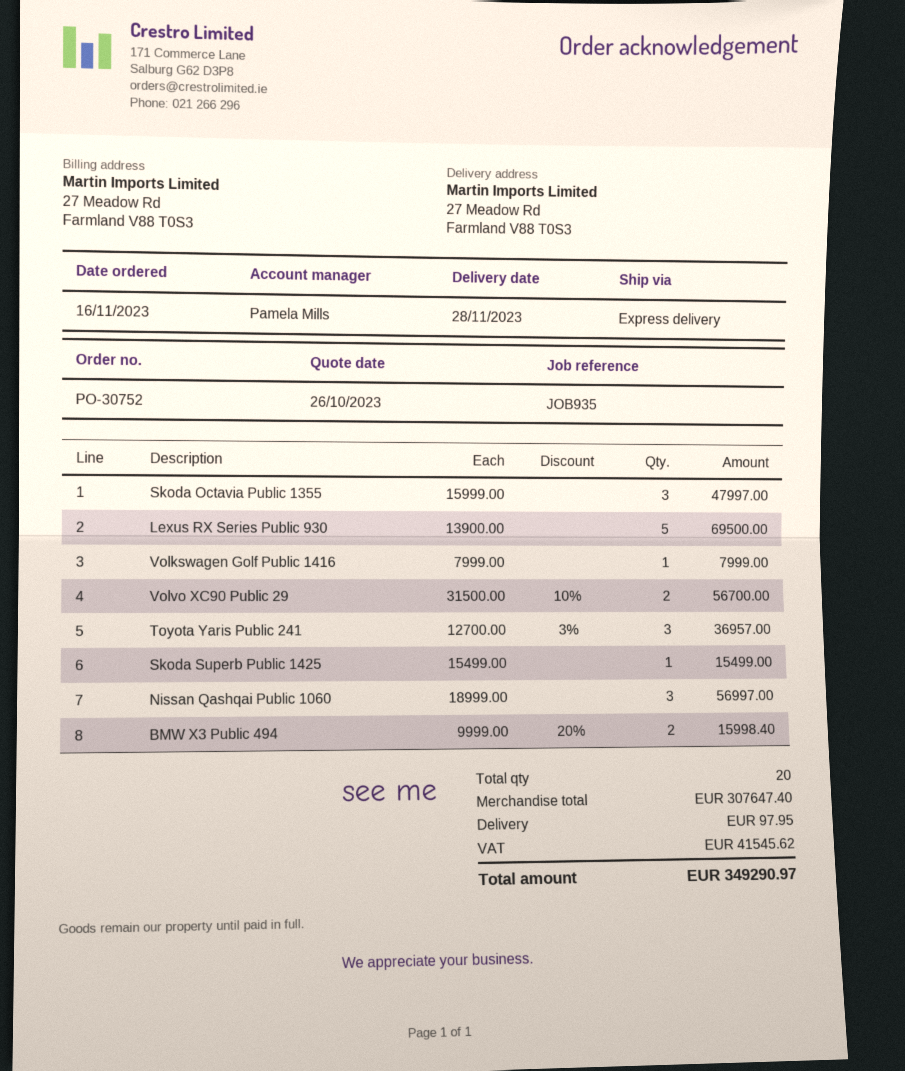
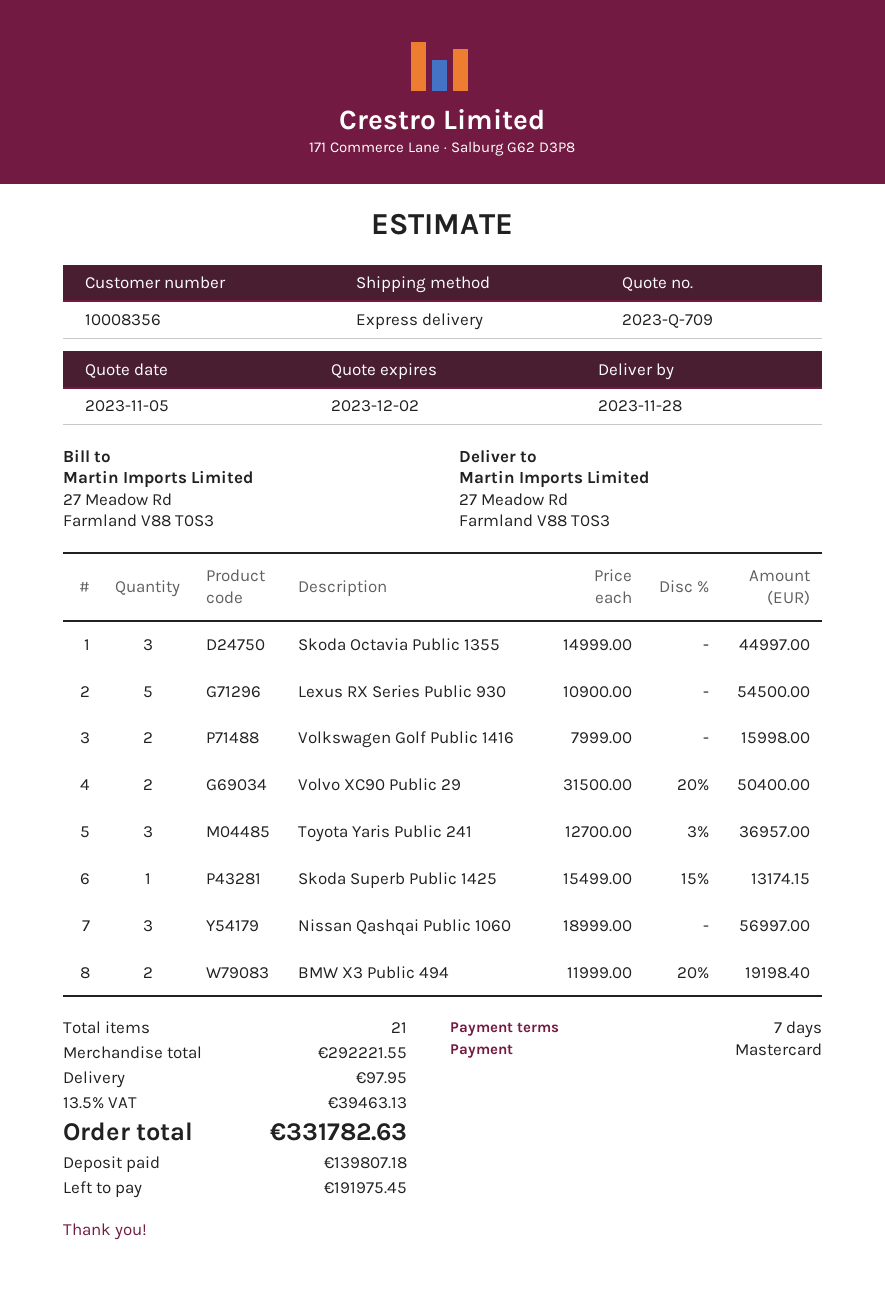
quote date: 2023-10-26 -> 2023-11-05
Skoda Octavia Public 1355: 3 x 15999.00 = 47997.00 -> 3 x 14999.00 = 44997.00
Lexus RX Series Public 930: 5 x 13900.00 = 69500.00 -> 5 x 10900.00 = 54500.00
Volkswagen Golf Public 1416: 1 x 7999.00 = 7999.00 -> 2 x 7999.00 = 15998.00
Volvo XC90 Public 29: 2 x 31500.00 - 10% = 56700.00 -> 2 x 31500.00 - 20% = 50400.00
Skoda Superb Public 1425: 1 x 15499.00 = 15499.00 -> 1 x 15499.00 - 15% = 13174.15
BMW X3 Public 494: 2 x 9999.00 - 20% = 15998.40 -> 2 x 11999.00 - 20% = 19198.40
total quantity: 20 -> 21
subtotal: 307647.40 -> 292221.55
tax: 41545.62 -> 39463.13
total: 349290.97 -> 331782.63

